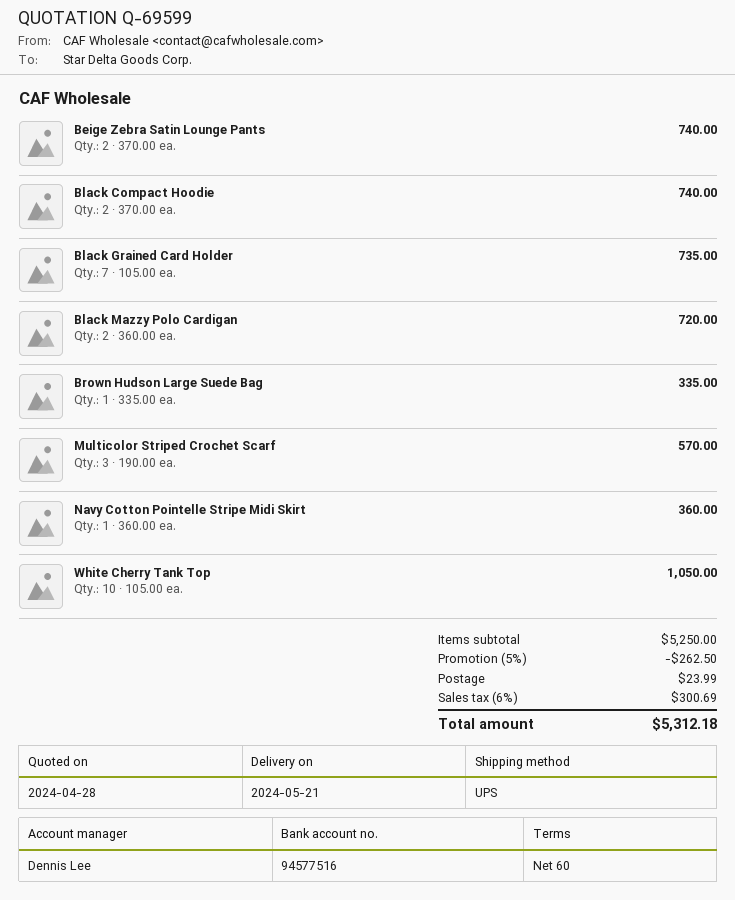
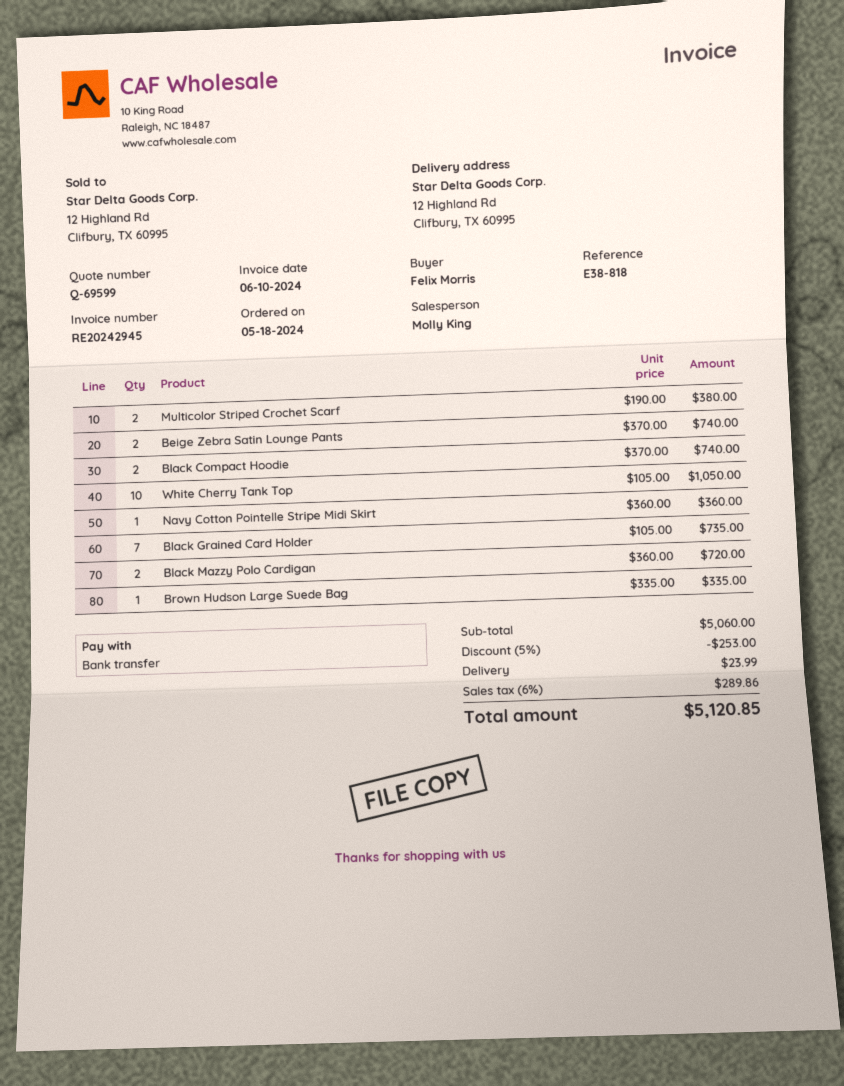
sales rep: Dennis Lee -> Molly King
Multicolor Striped Crochet Scarf: 3 x 190.00 = 570.00 -> 2 x 190.00 = 380.00
subtotal: 5250.00 -> 5060.00
discount: 5% = 262.50 -> 5% = 253.00
tax: 6% = 300.69 -> 6% = 289.86
total: 5312.18 -> 5120.85

